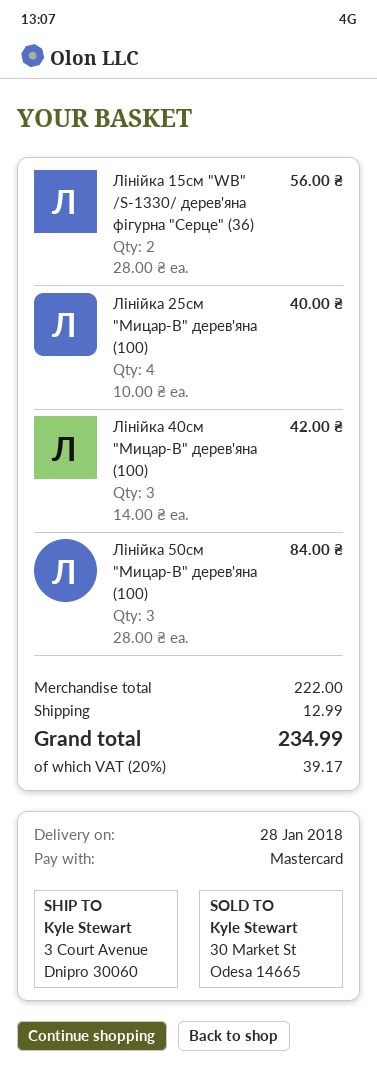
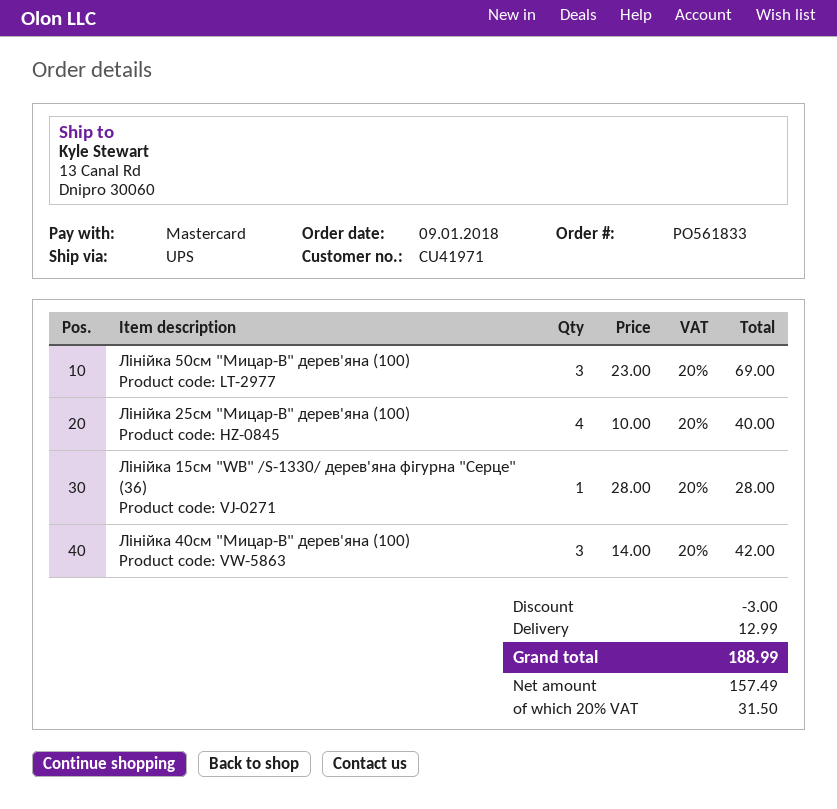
ship to: 3 Court Avenue, Dnipro 30060 -> 13 Canal Rd, Dnipro 30060
Лінійка 15см "WB" /S-1330/ дерев'яна фігурна "Серце" (36): 2 x 28.00 = 56.00 -> 1 x 28.00 = 28.00
Лінійка 50см "Мицар-В" дерев'яна (100): 3 x 28.00 = 84.00 -> 3 x 23.00 = 69.00
discount: none -> 3.00
tax: 20% = 39.17 -> 20% = 31.50
total: 234.99 -> 188.99

